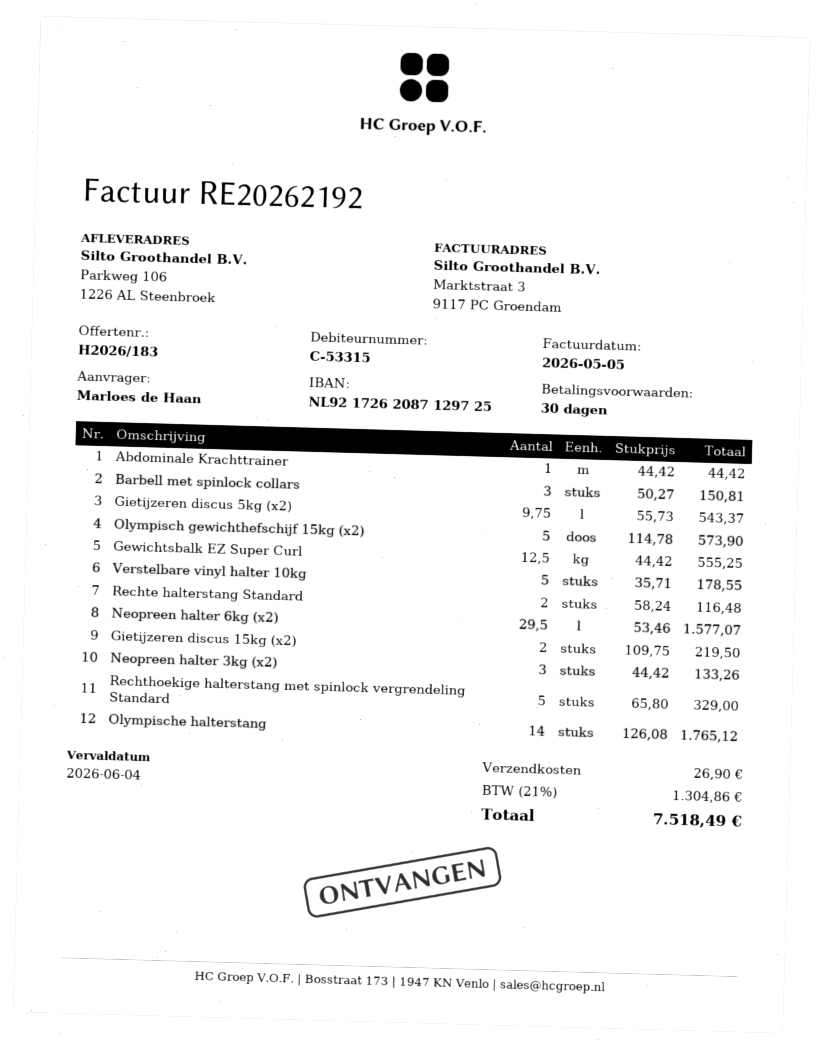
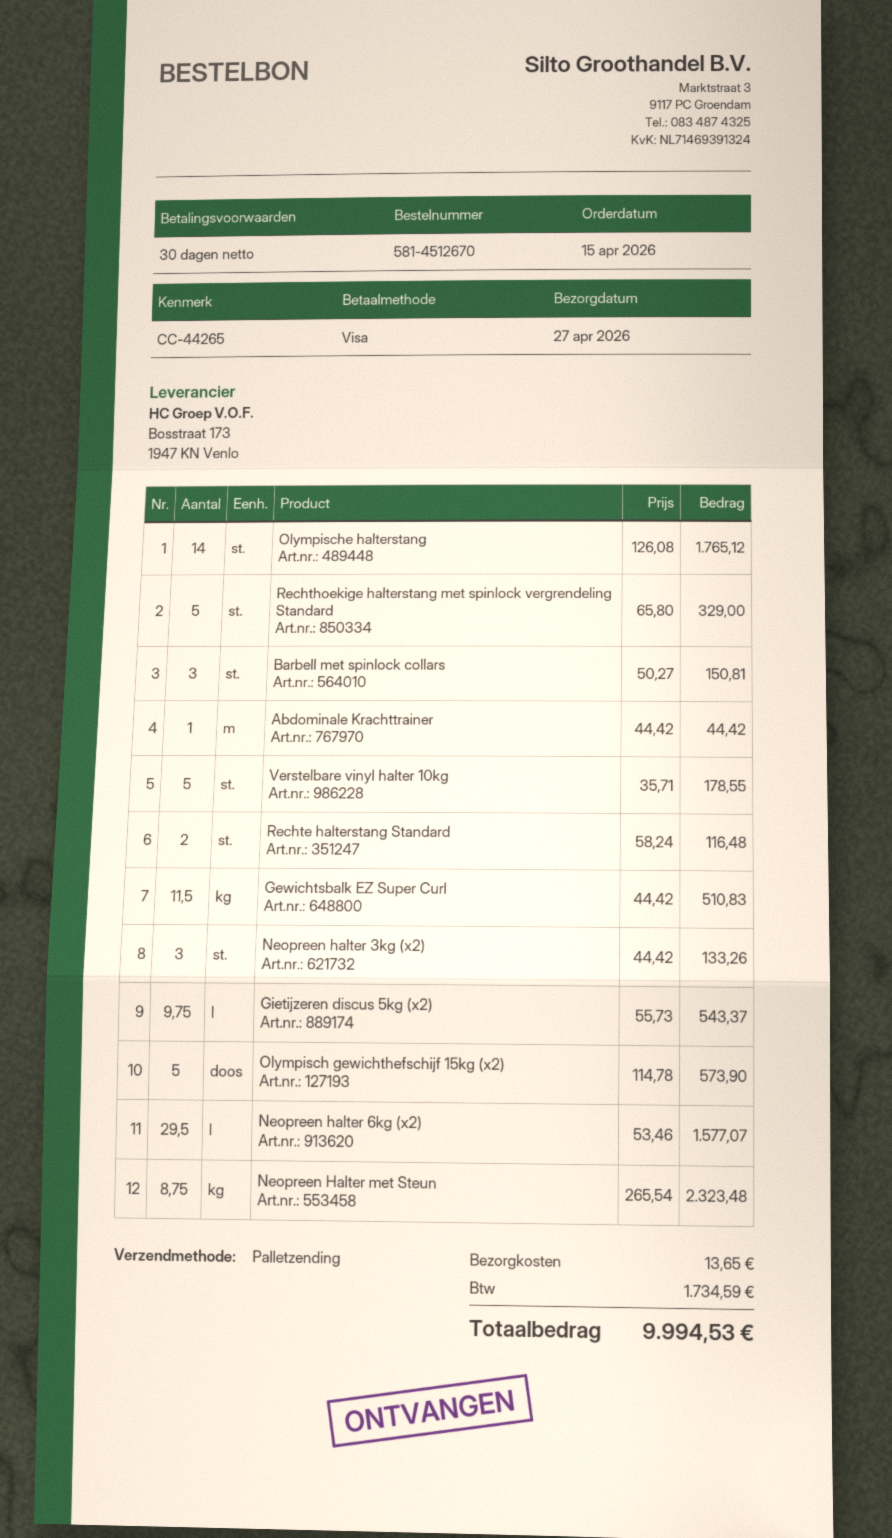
Gewichtsbalk EZ Super Curl: 12.5 x 44.42 = 555.25 -> 11.5 x 44.42 = 510.83
Gietijzeren discus 15kg (x2): 2 x 109.75 = 219.50 -> none
Neopreen Halter met Steun: none -> 8.75 x 265.54 = 2323.48
shipping: 26.90 -> 13.65
tax: 1304.86 -> 1734.59
total: 7518.49 -> 9994.53

